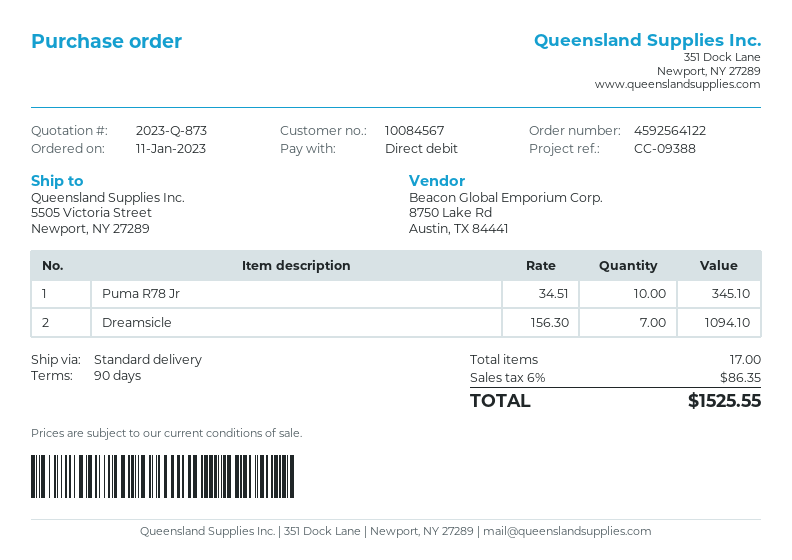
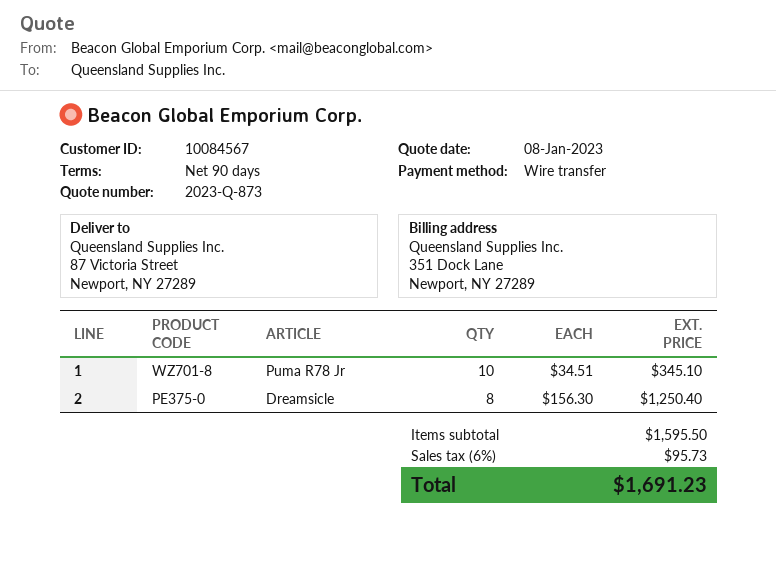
payment method: direct debit -> bank transfer
ship to: 5505 Victoria Street, Newport, NY 27289 -> 87 Victoria Street, Newport, NY 27289
Dreamsicle: 7 x 156.30 = 1094.10 -> 8 x 156.30 = 1250.40
tax: 6% = 86.35 -> 6% = 95.73
total: 1525.55 -> 1691.23

